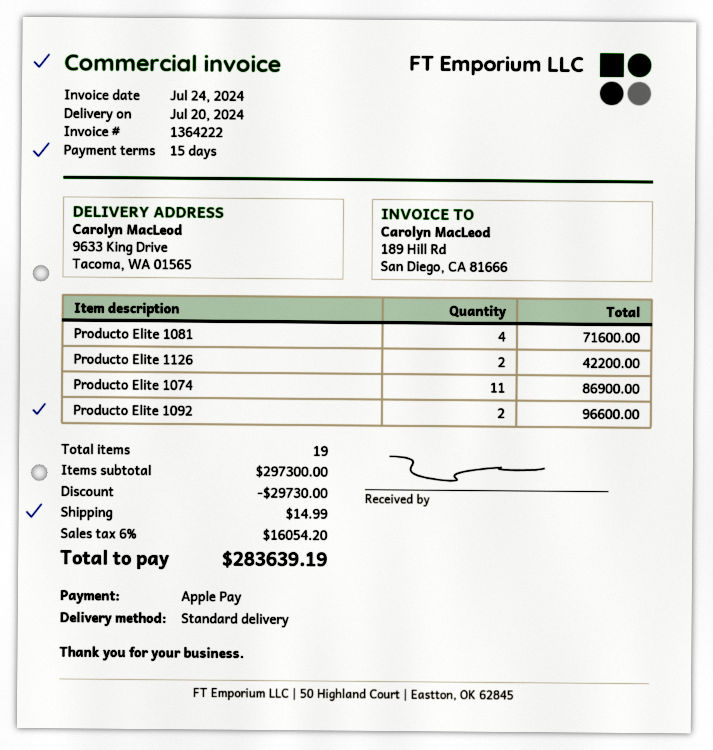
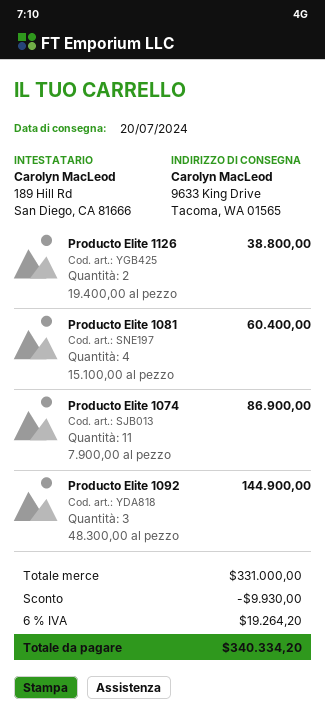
Producto Elite 1081: 4 for 71600.00 -> 4 for 60400.00
Producto Elite 1126: 2 for 42200.00 -> 2 for 38800.00
Producto Elite 1092: 2 for 96600.00 -> 3 for 144900.00
subtotal: 297300.00 -> 331000.00
discount: 29730.00 -> 9930.00
shipping: 14.99 -> none
tax: 6% = 16054.20 -> 6% = 19264.20
total: 283639.19 -> 340334.20

